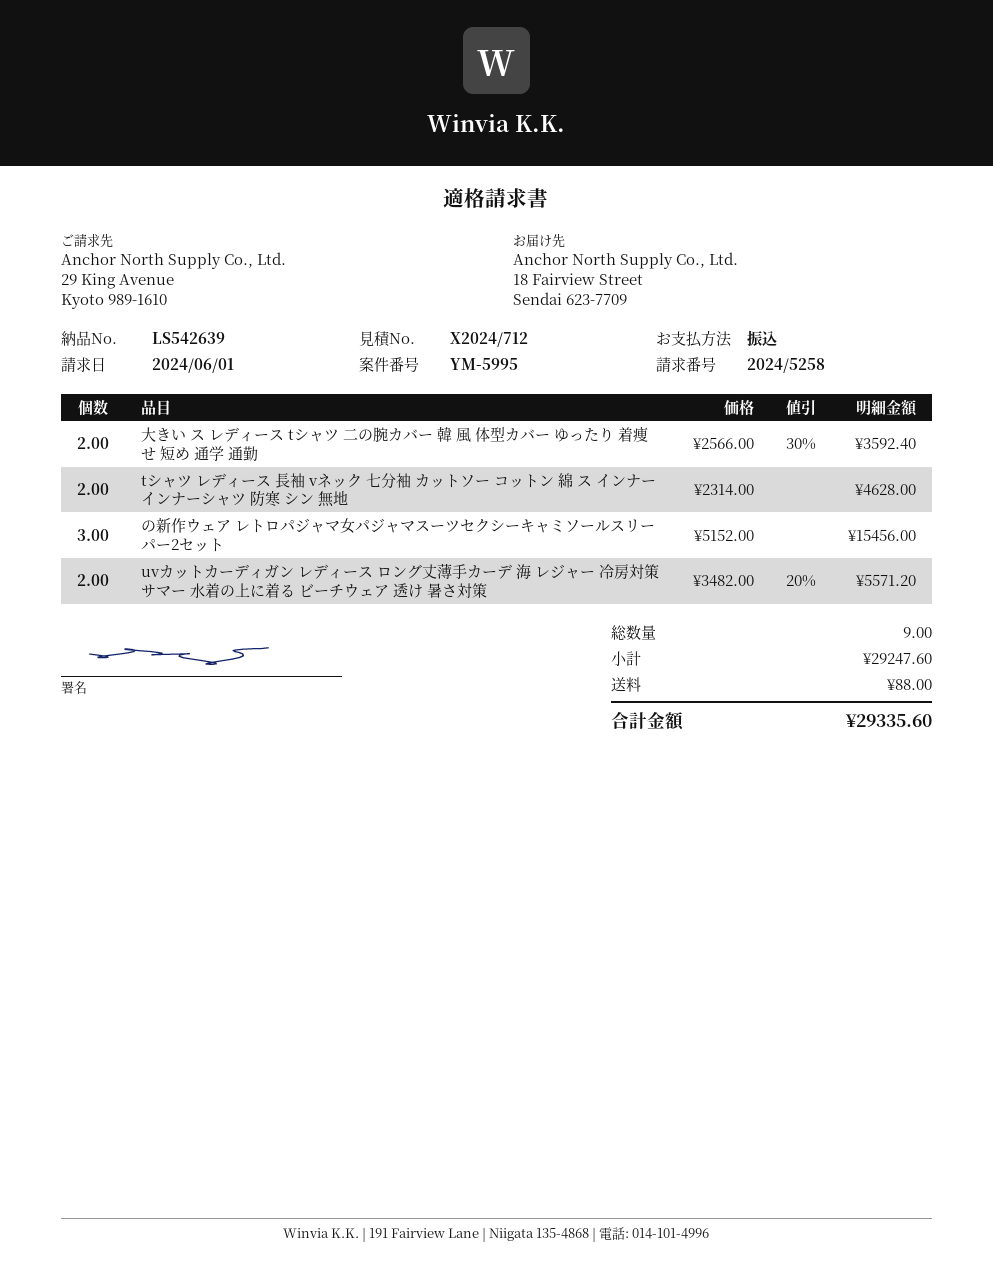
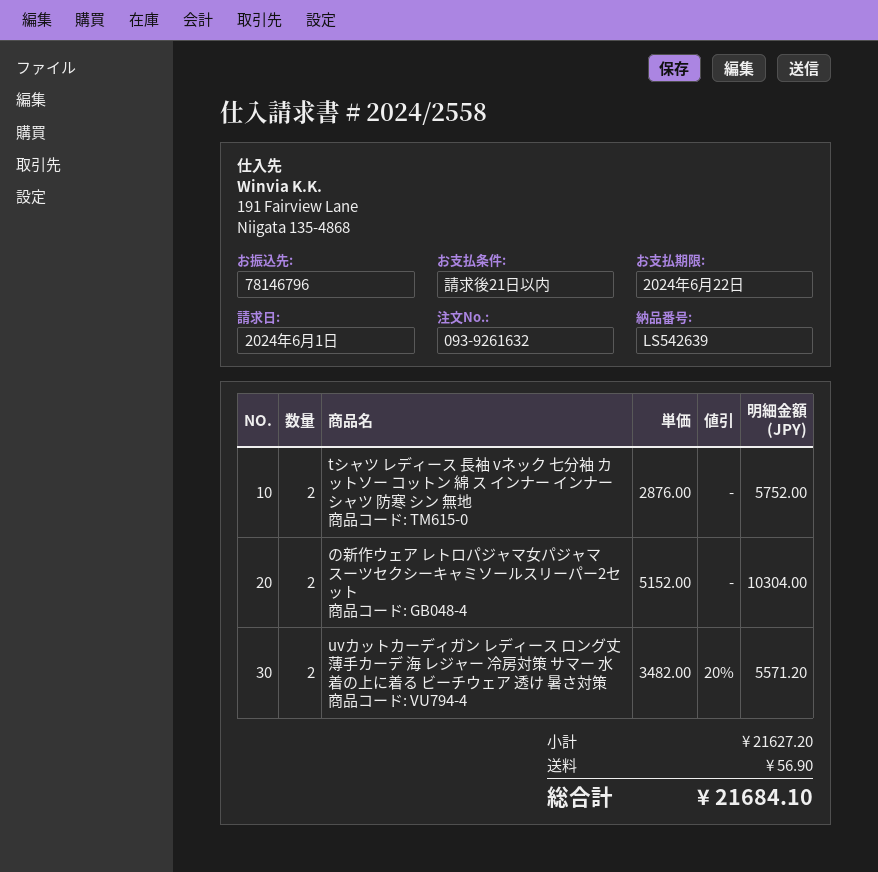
invoice number: 2024/5258 -> 2024/2558
大きい ス レディース tシャツ 二の腕カバー 韓 風 体型カバー ゆったり 着痩せ 短め 通学 通勤: 2 x 2566.00 - 30% = 3592.40 -> none
tシャツ レディース 長袖 vネック 七分袖 カットソー コットン 綿 ス インナー インナーシャツ 防寒 シン 無地: 2 x 2314.00 = 4628.00 -> 2 x 2876.00 = 5752.00
の新作ウェア レトロパジャマ女パジャマスーツセクシーキャミソールスリーパー2セット: 3 x 5152.00 = 15456.00 -> 2 x 5152.00 = 10304.00
subtotal: 29247.60 -> 21627.20
shipping: 88.00 -> 56.90
total: 29335.60 -> 21684.10

